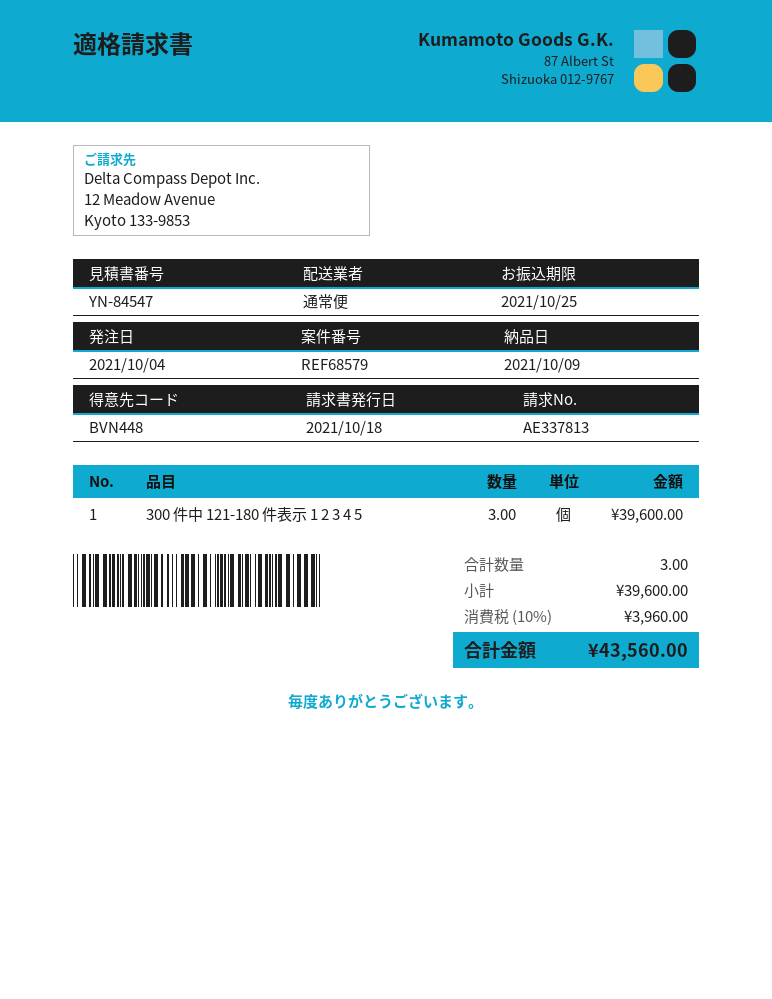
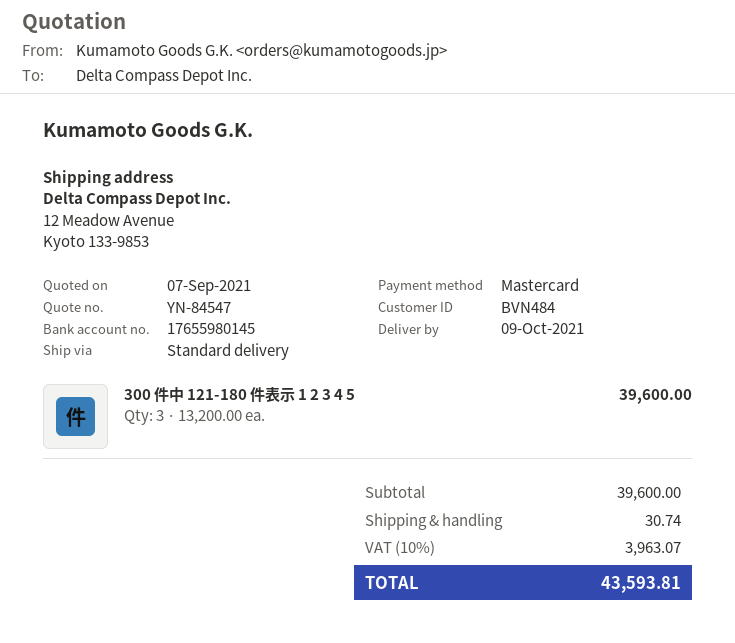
customer number: BVN448 -> BVN484
shipping: none -> 30.74
tax: 10% = 3960.00 -> 10% = 3963.07
total: 43560.00 -> 43593.81

